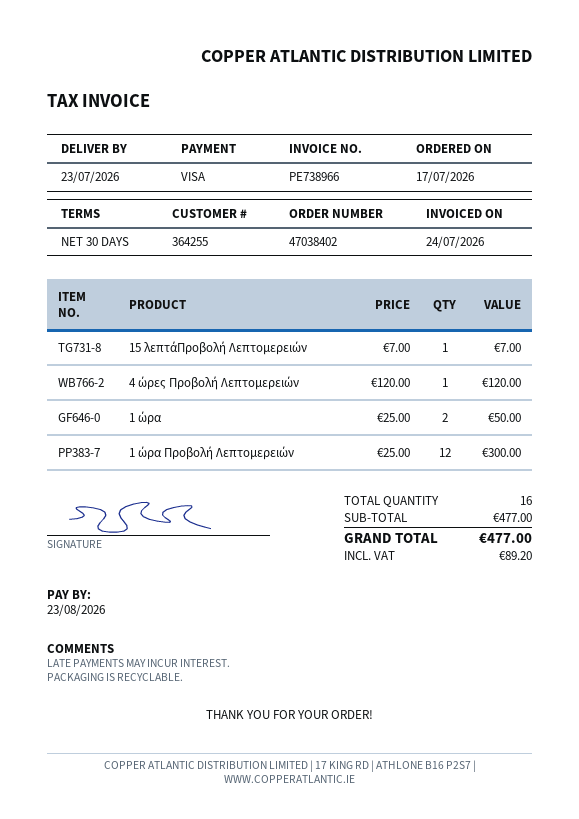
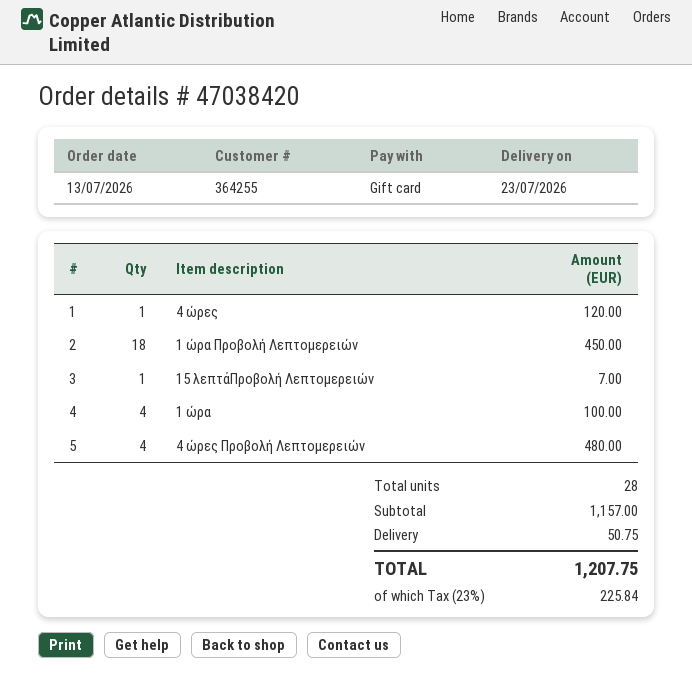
order number: 47038402 -> 47038420
order date: 2026-07-17 -> 2026-07-13
payment method: Visa -> gift card
4 ώρες Προβολή Λεπτομερειών: 1 for 120.00 -> 4 for 480.00
1 ώρα: 2 for 50.00 -> 4 for 100.00
1 ώρα Προβολή Λεπτομερειών: 12 for 300.00 -> 18 for 450.00
4 ώρες: none -> 1 for 120.00
total quantity: 16 -> 28
subtotal: 477.00 -> 1157.00
shipping: none -> 50.75
tax: 89.20 -> 225.84
total: 477.00 -> 1207.75

